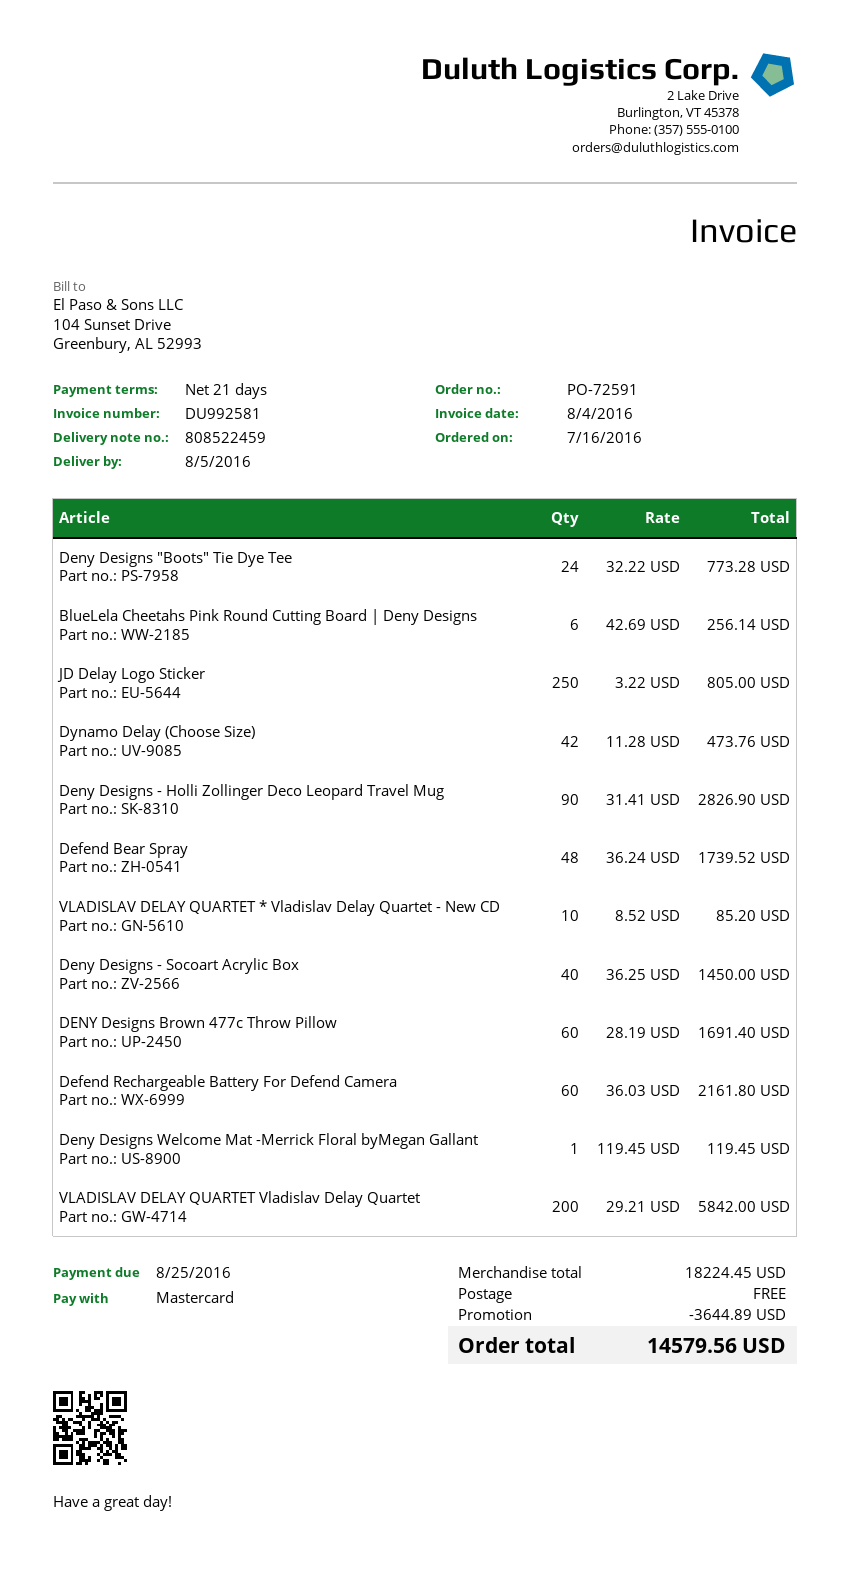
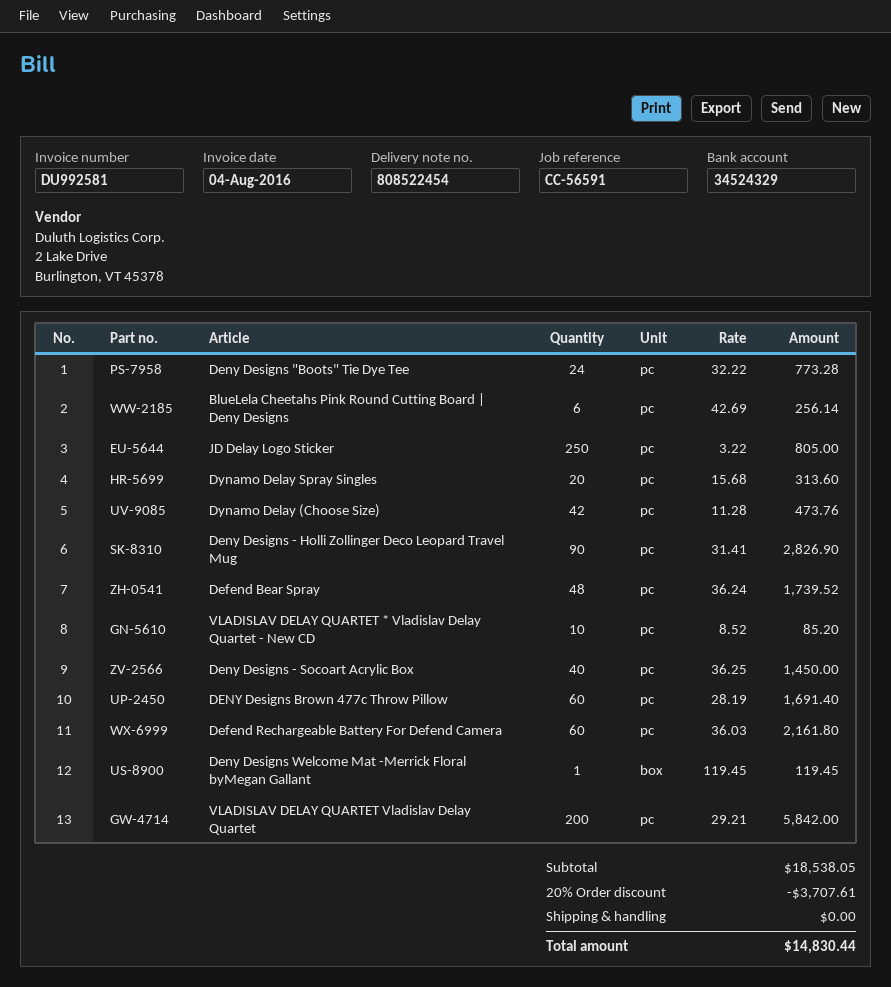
delivery note number: 808522459 -> 808522454
Dynamo Delay Spray Singles: none -> 20 x 15.68 = 313.60
subtotal: 18224.45 -> 18538.05
discount: 3644.89 -> 3707.61
total: 14579.56 -> 14830.44

